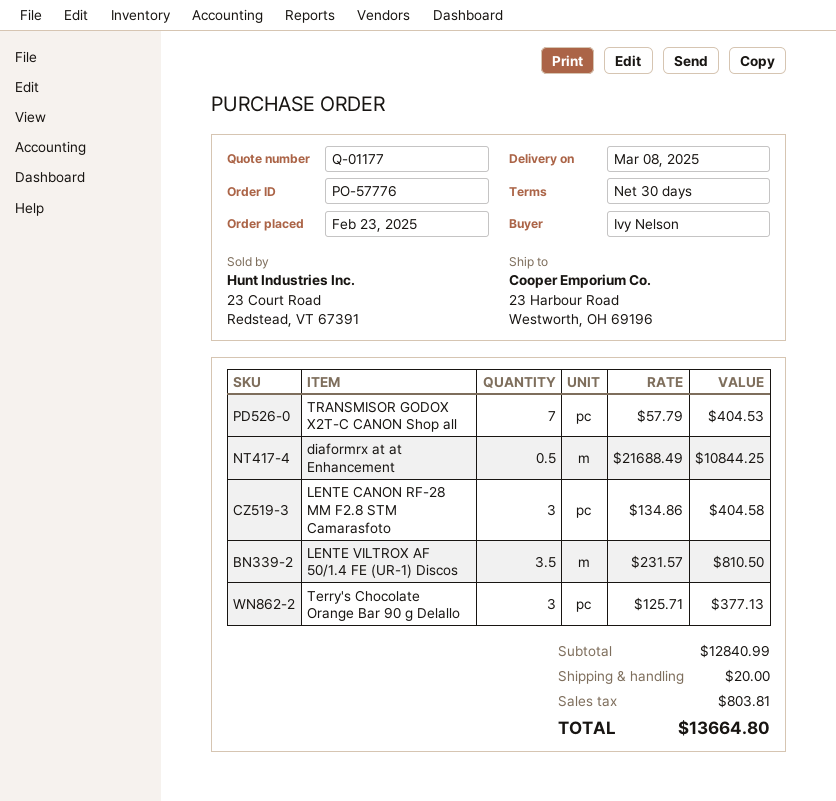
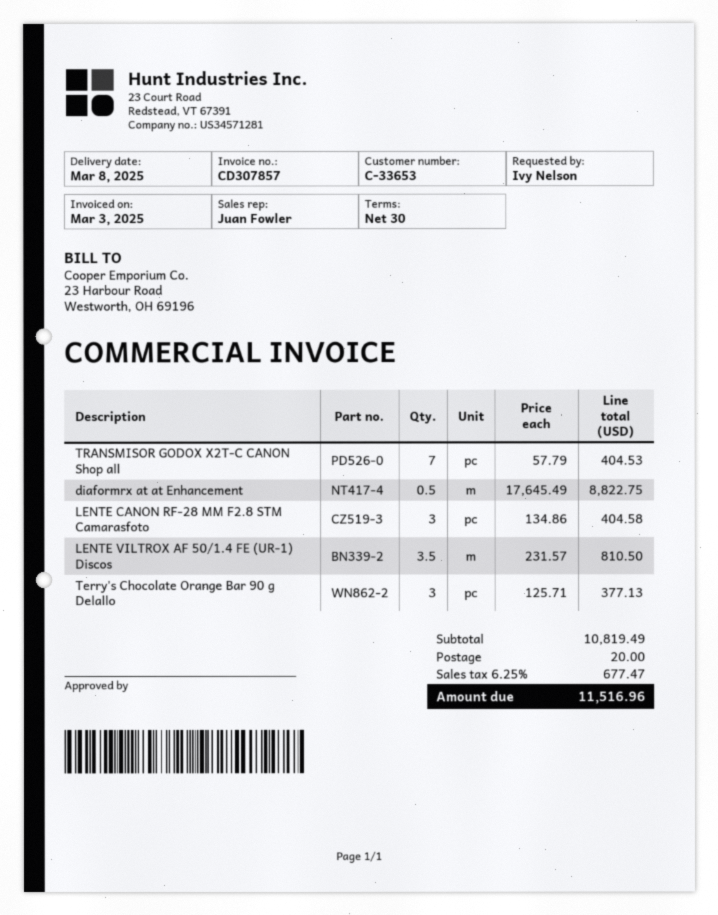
diaformrx at at Enhancement: 0.5 x 21688.49 = 10844.25 -> 0.5 x 17645.49 = 8822.75
subtotal: 12840.99 -> 10819.49
tax: 803.81 -> 677.47
total: 13664.80 -> 11516.96

